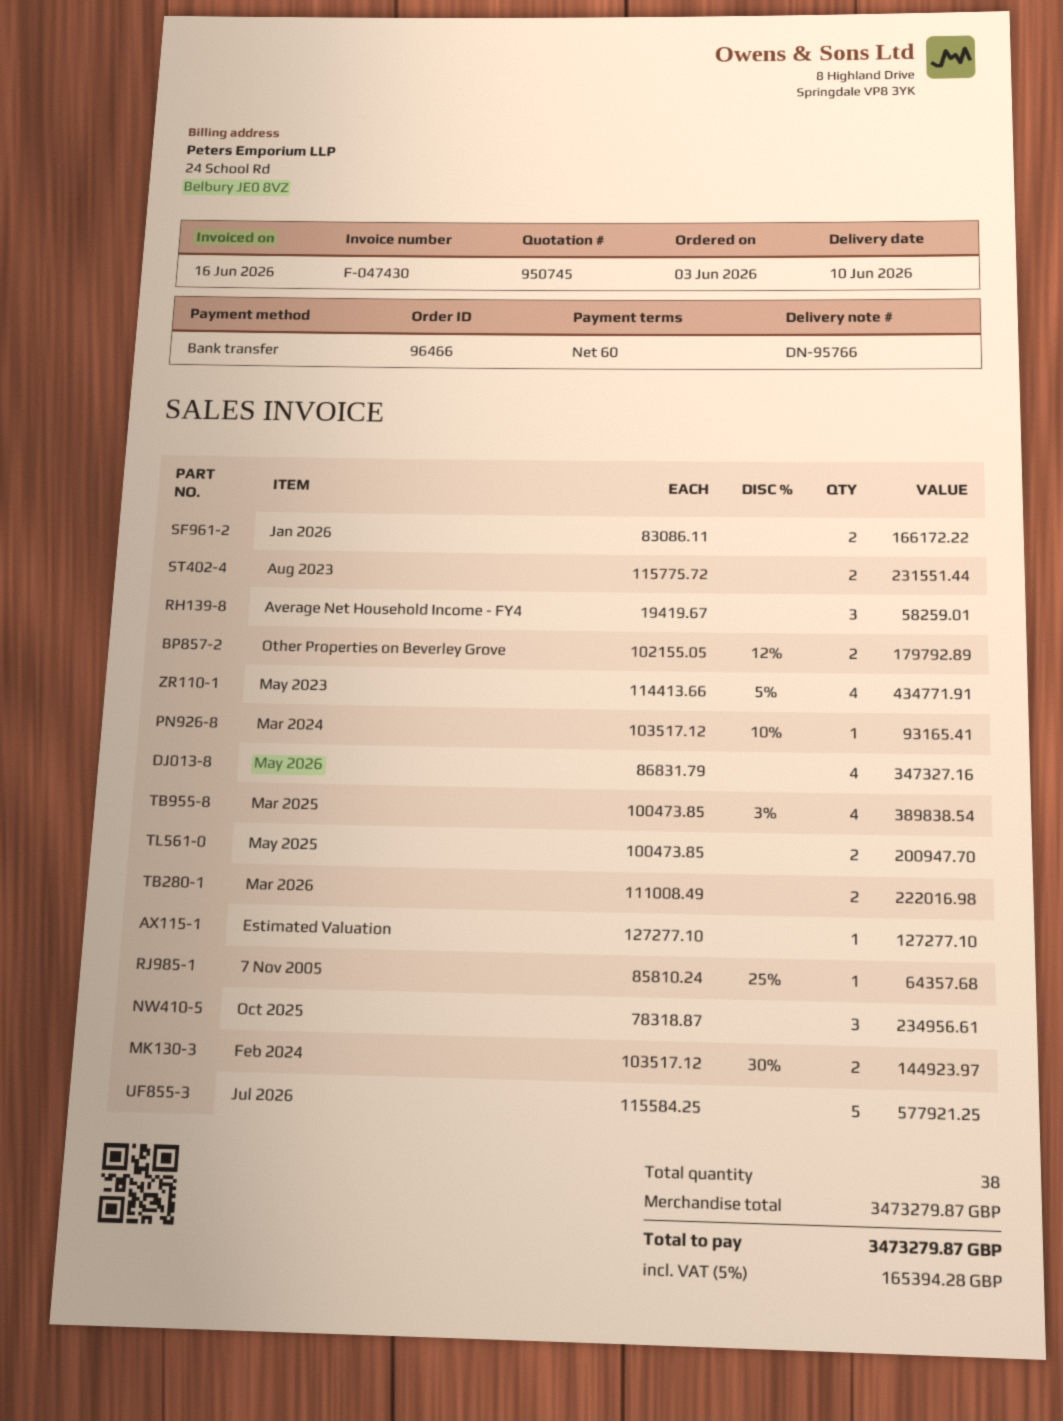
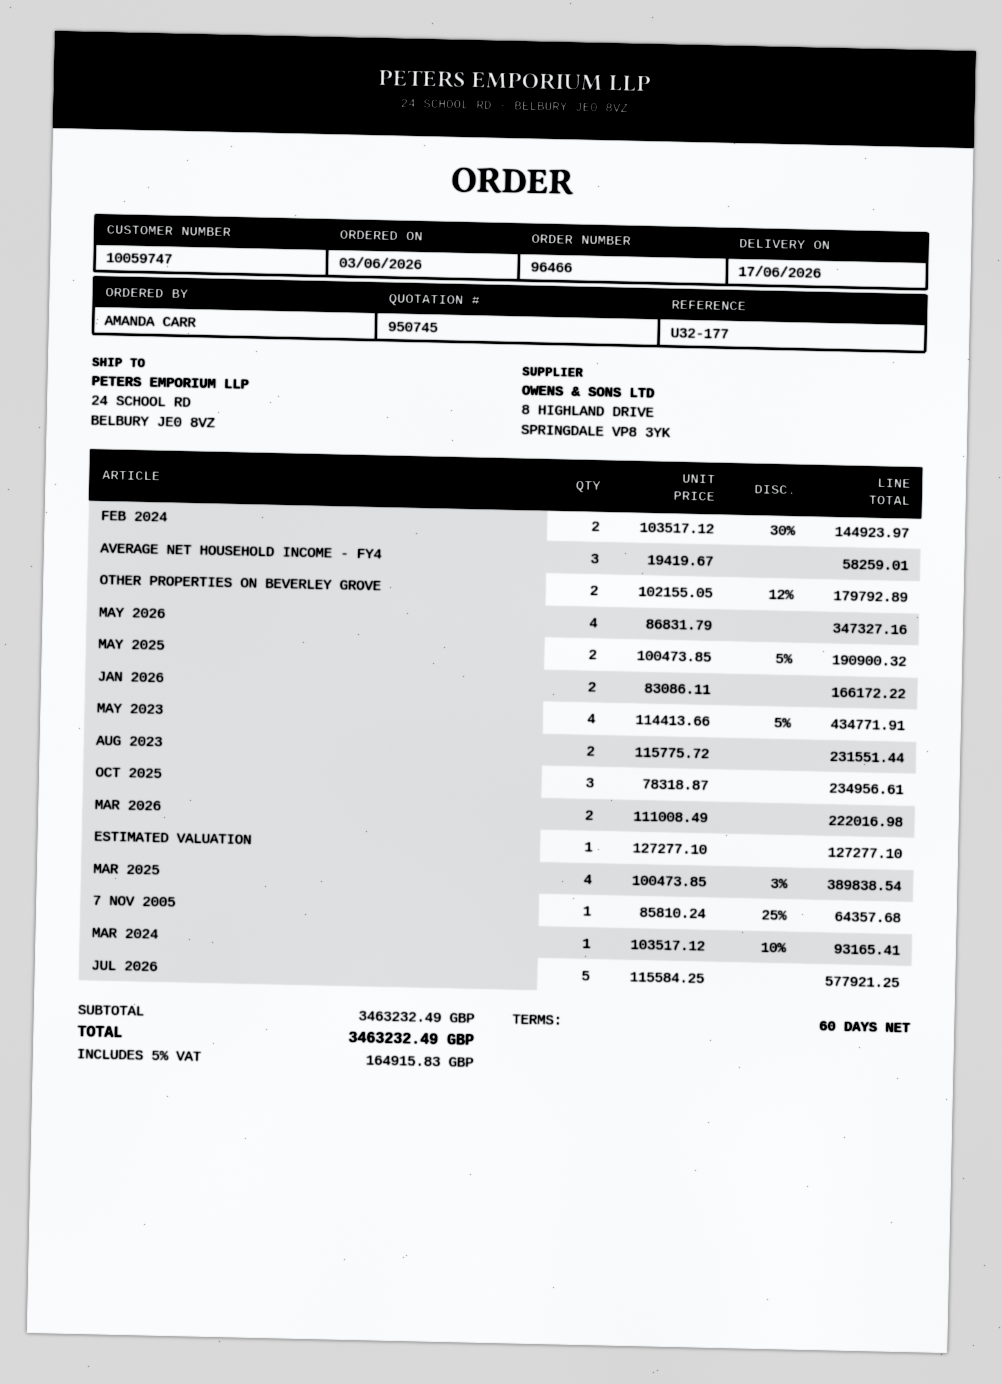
delivery date: 2026-06-10 -> 2026-06-17
May 2025: 2 x 100473.85 = 200947.70 -> 2 x 100473.85 - 5% = 190900.32
subtotal: 3473279.87 -> 3463232.49
tax: 5% = 165394.28 -> 5% = 164915.83
total: 3473279.87 -> 3463232.49

